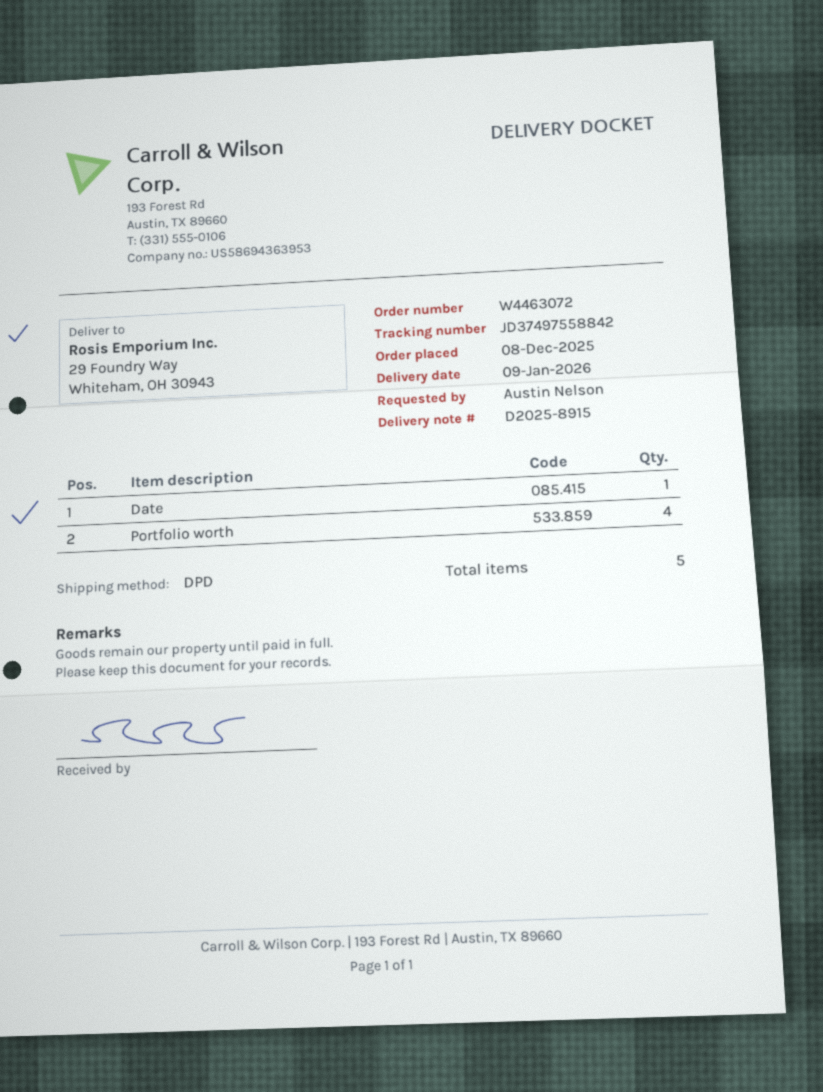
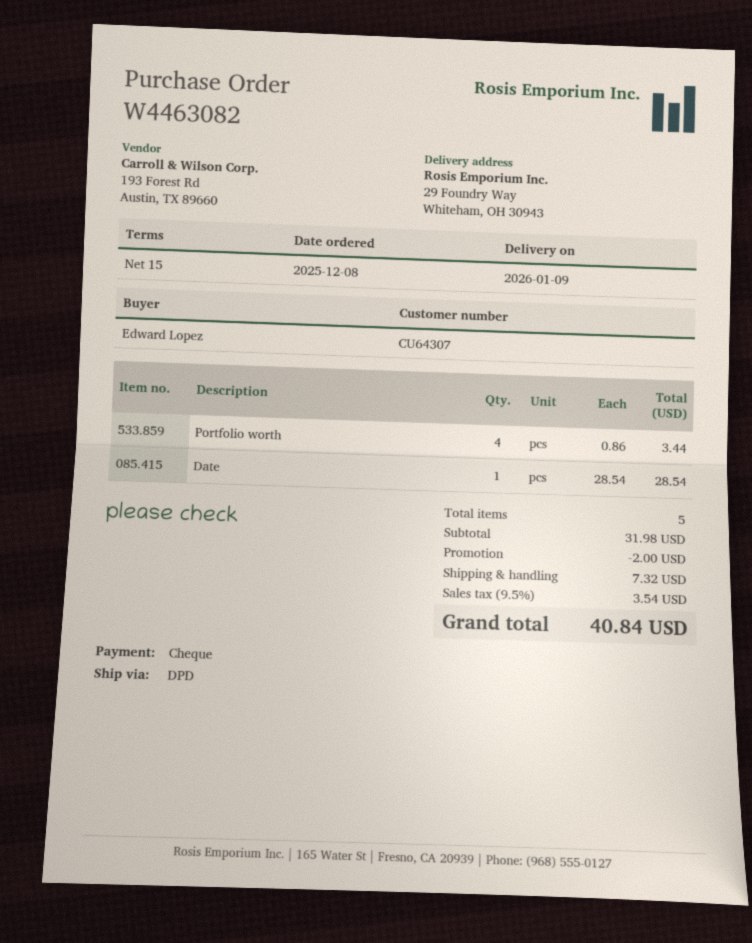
order number: W4463072 -> W4463082
ordered by: Austin Nelson -> Edward Lopez

